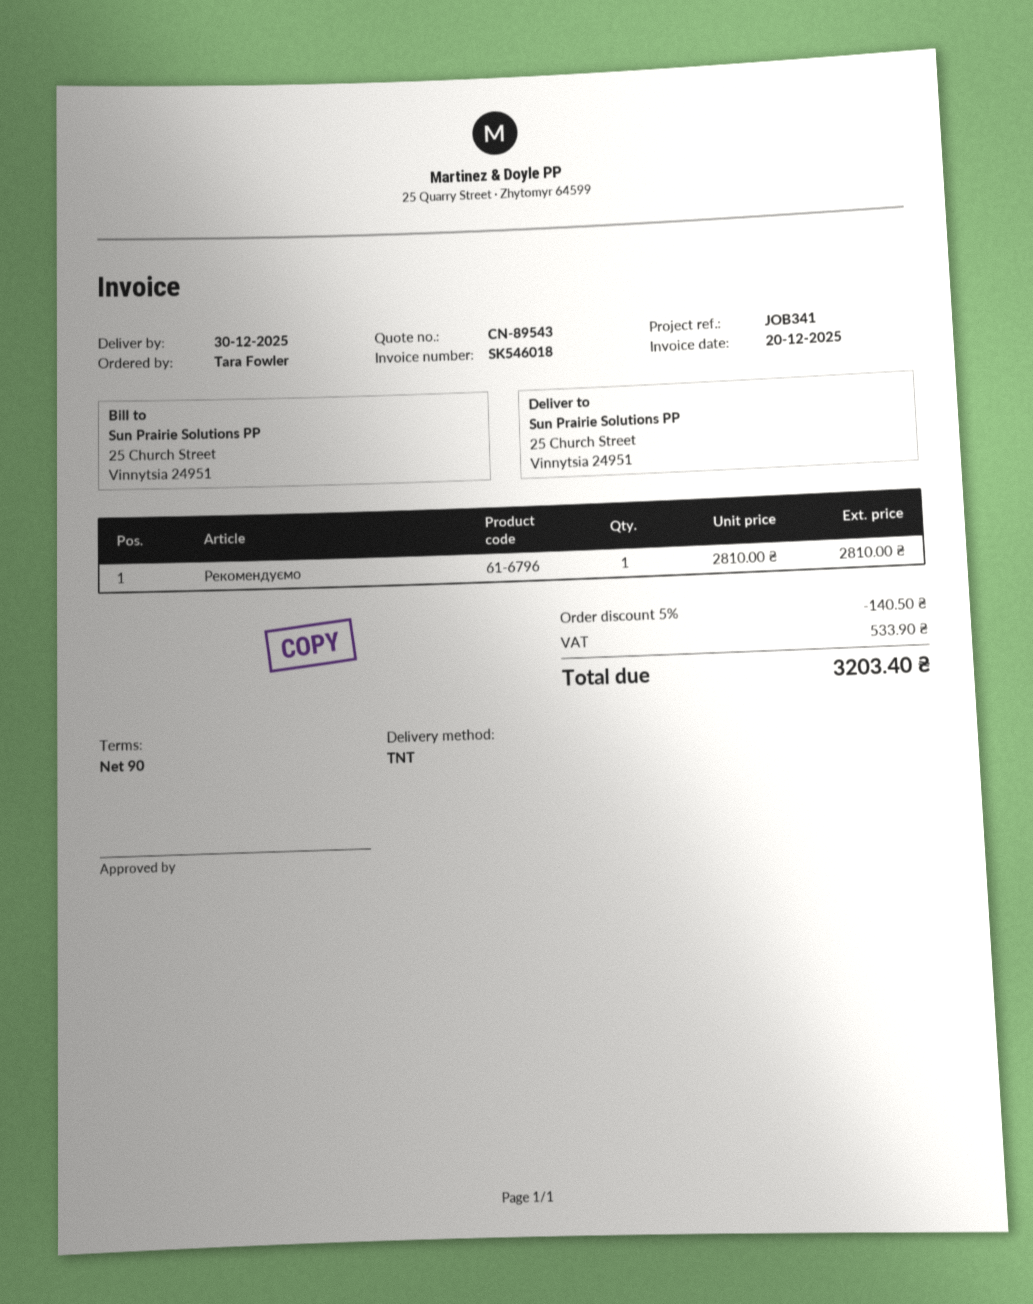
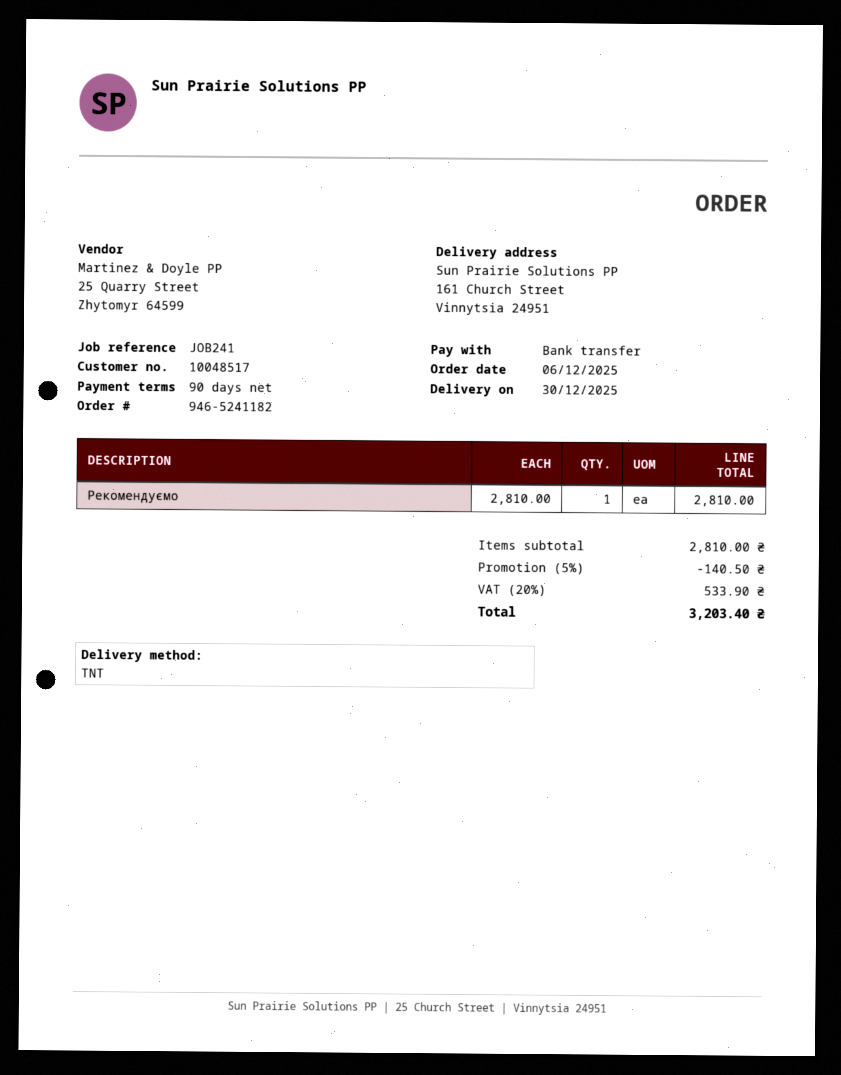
reference: JOB341 -> JOB241
ship to: 25 Church Street, Vinnytsia 24951 -> 161 Church Street, Vinnytsia 24951

